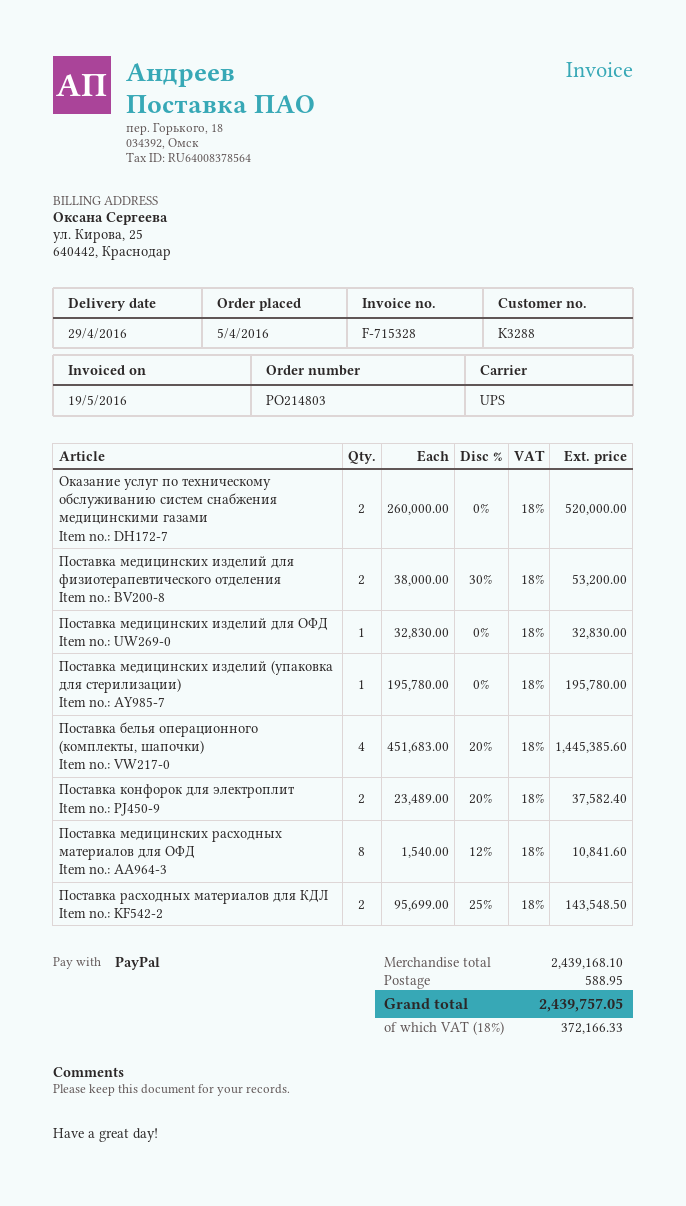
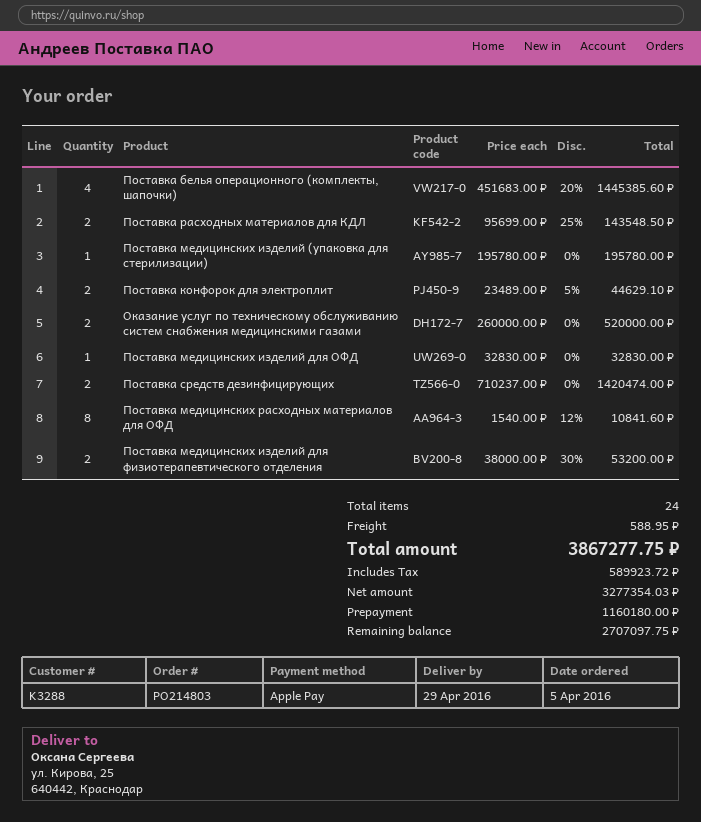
payment method: PayPal -> Apple Pay
Поставка конфорок для электроплит: 2 x 23489.00 - 20% = 37582.40 -> 2 x 23489.00 - 5% = 44629.10
Поставка средств дезинфицирующих: none -> 2 x 710237.00 = 1420474.00
tax: 372166.33 -> 589923.72
total: 2439757.05 -> 3867277.75

